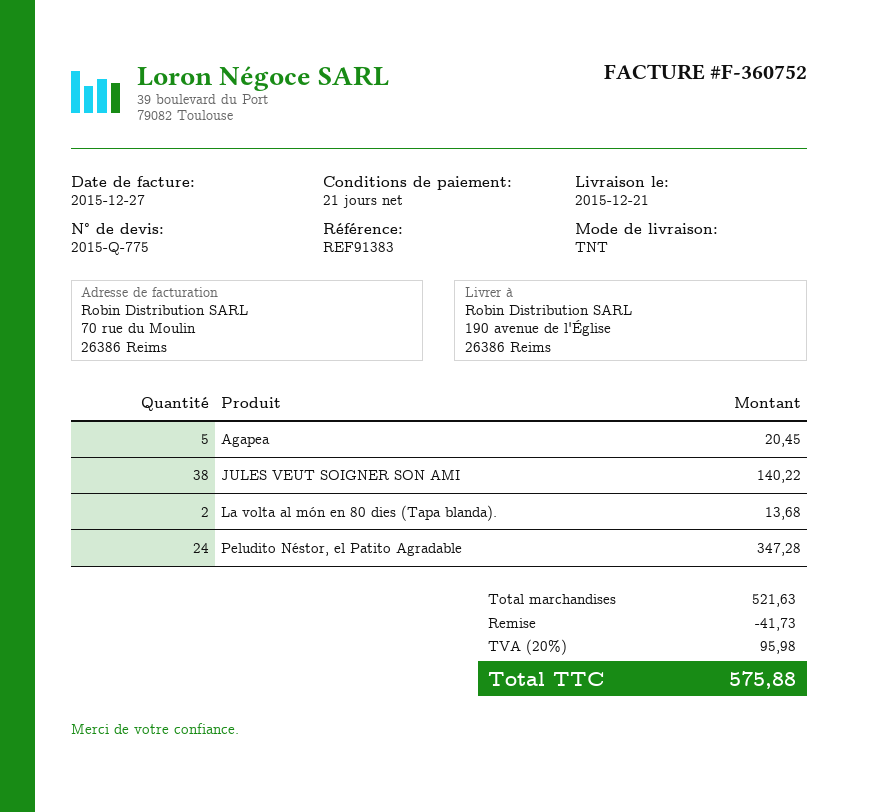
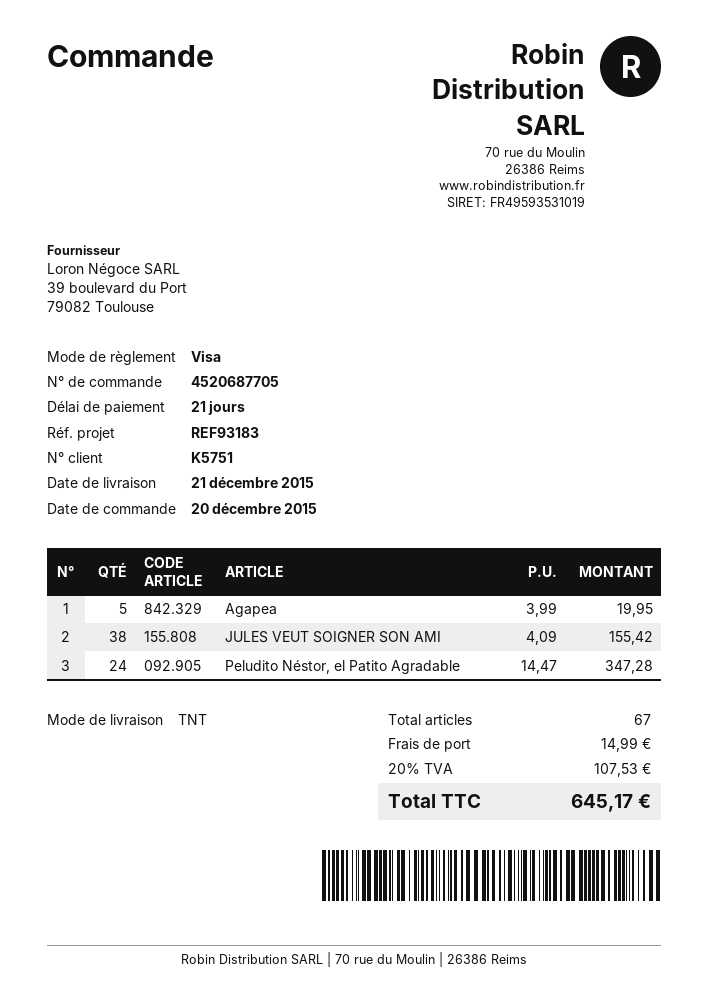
reference: REF91383 -> REF93183
Agapea: 5 for 20.45 -> 5 for 19.95
JULES VEUT SOIGNER SON AMI: 38 for 140.22 -> 38 for 155.42
La volta al món en 80 dies (Tapa blanda).: 2 for 13.68 -> none
discount: 41.73 -> none
shipping: none -> 14.99
tax: 20% = 95.98 -> 20% = 107.53
total: 575.88 -> 645.17

